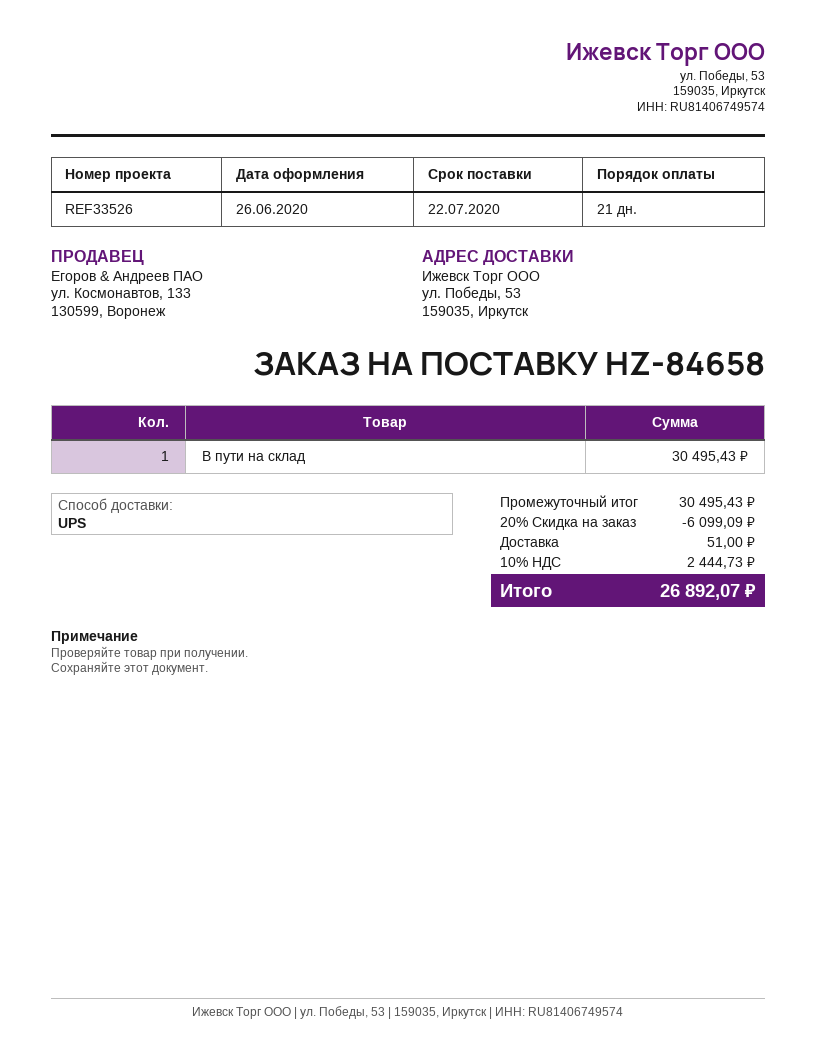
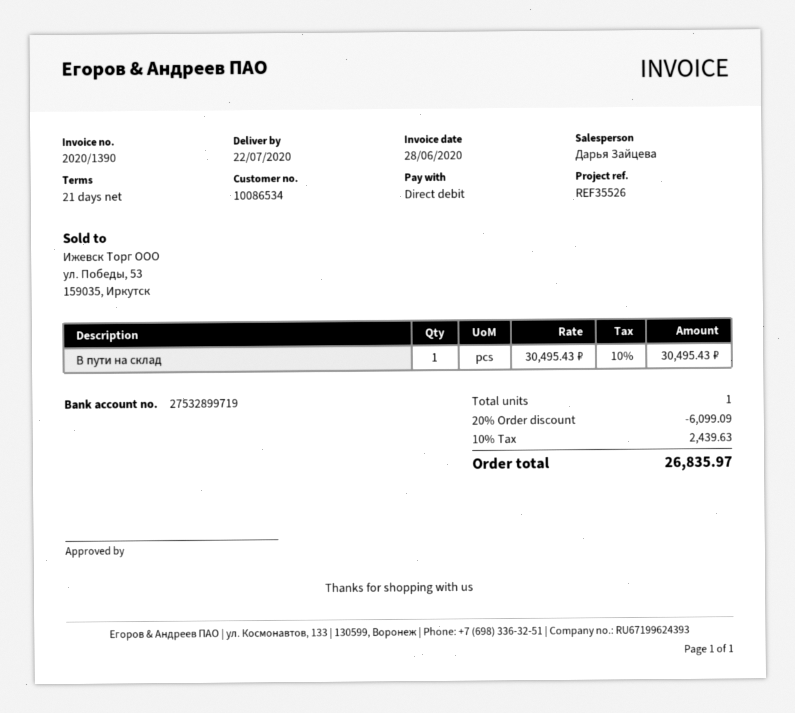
reference: REF33526 -> REF35526
shipping: 51.00 -> none
tax: 10% = 2444.73 -> 10% = 2439.63
total: 26892.07 -> 26835.97

